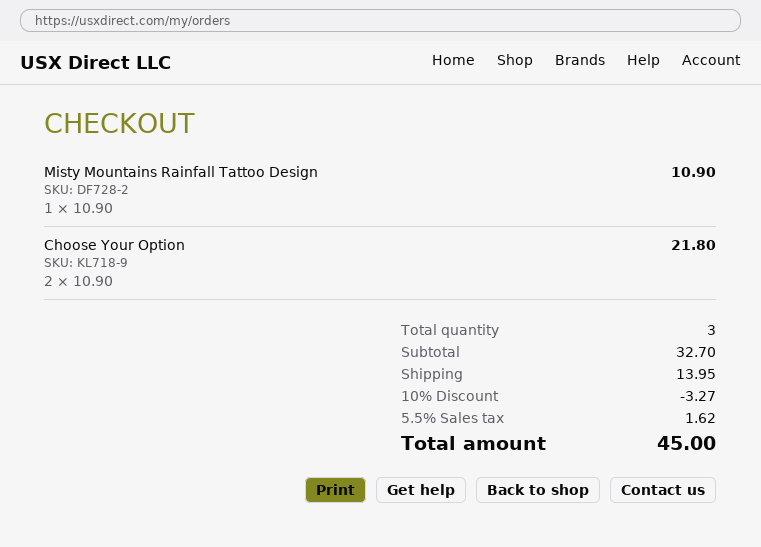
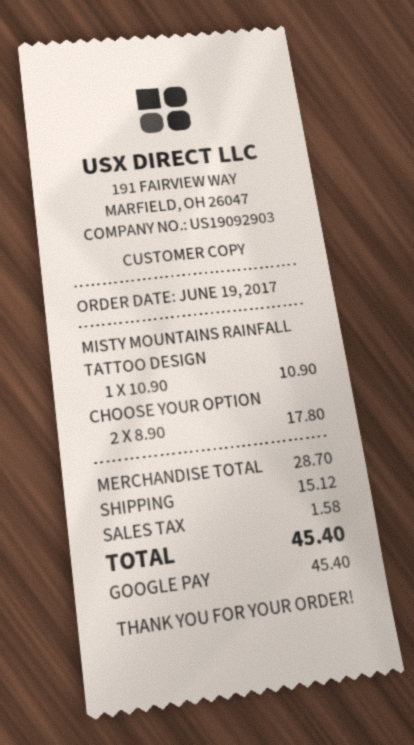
Choose Your Option: 2 x 10.90 = 21.80 -> 2 x 8.90 = 17.80
subtotal: 32.70 -> 28.70
discount: 10% = 3.27 -> none
shipping: 13.95 -> 15.12
tax: 1.62 -> 1.58
total: 45.00 -> 45.40

